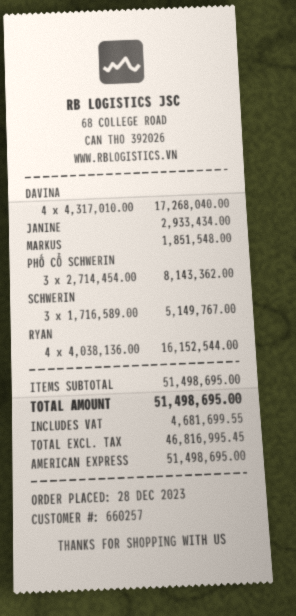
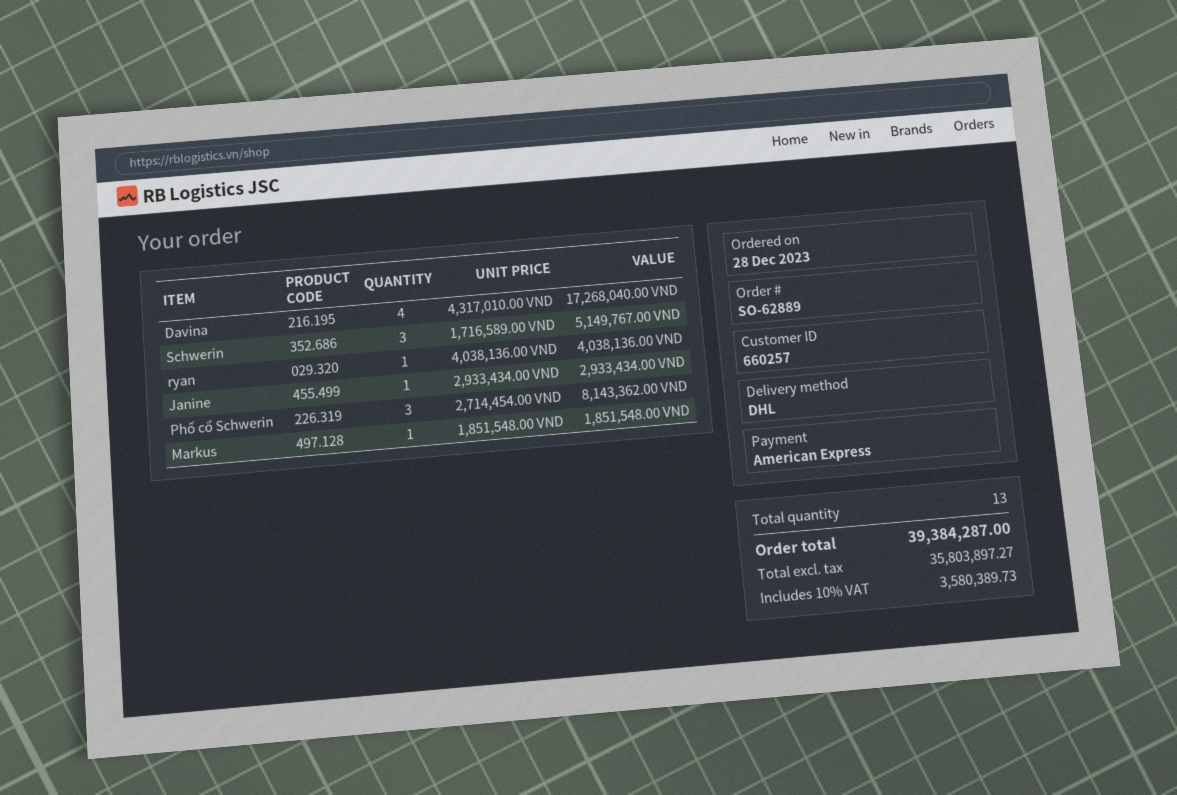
RYAN: 4 x 4038136.00 = 16152544.00 -> 1 x 4038136.00 = 4038136.00
net: 46816995.45 -> 35803897.27
tax: 4681699.55 -> 3580389.73
total: 51498695.00 -> 39384287.00

